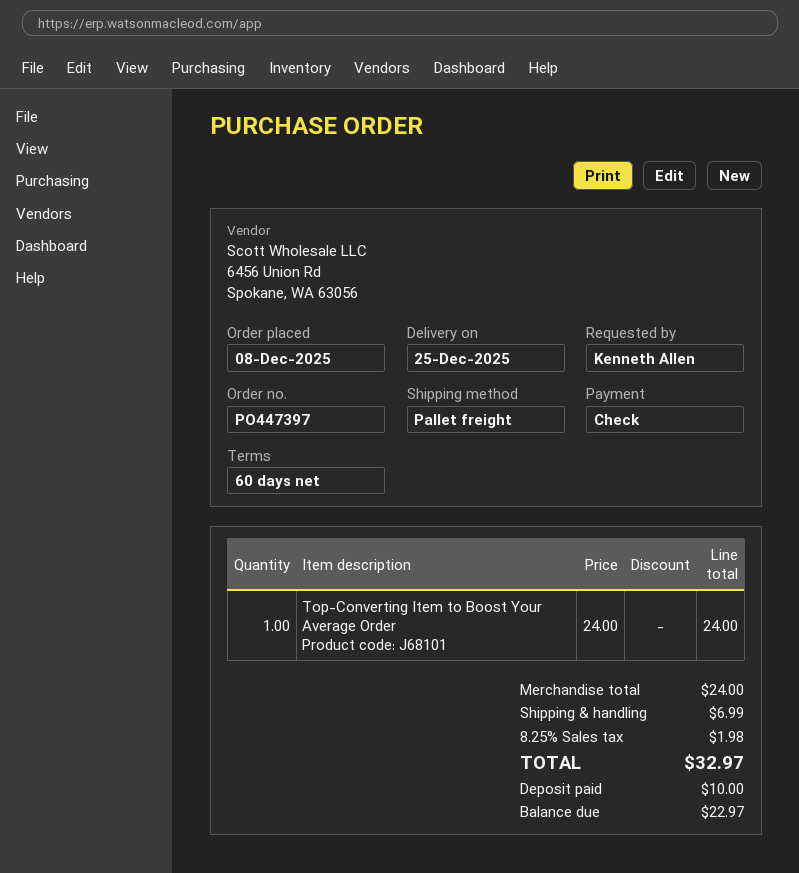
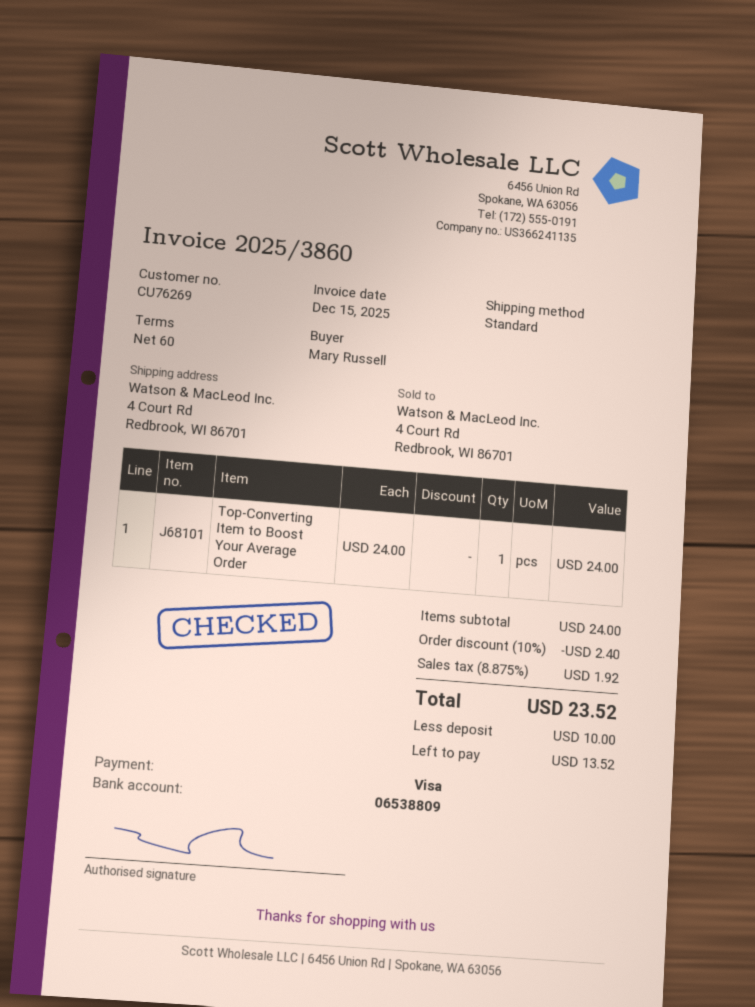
ordered by: Kenneth Allen -> Mary Russell
payment method: cheque -> Visa
shipping method: pallet freight -> standard
discount: none -> 10% = 2.40
shipping: 6.99 -> none
tax: 8.25% = 1.98 -> 8.875% = 1.92
total: 32.97 -> 23.52
balance: 22.97 -> 13.52

